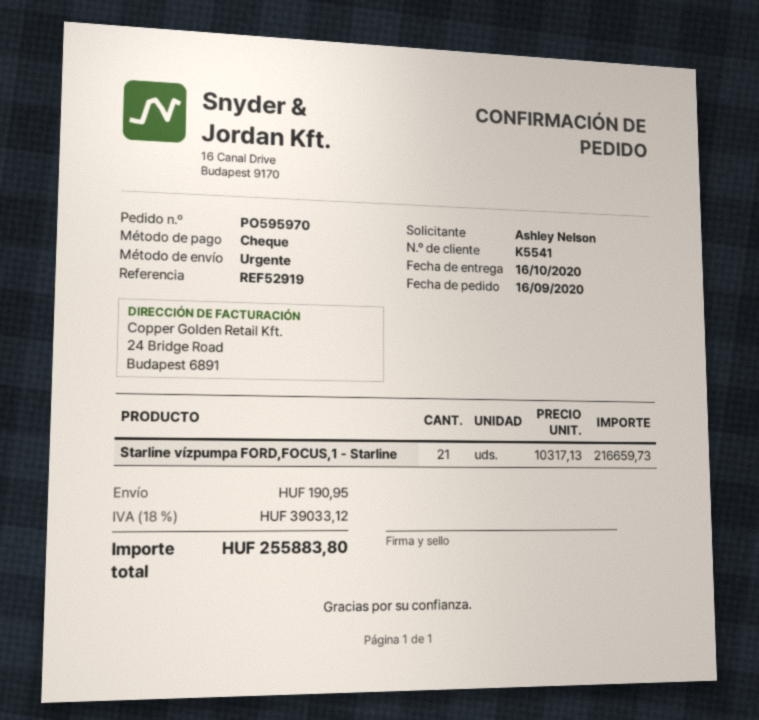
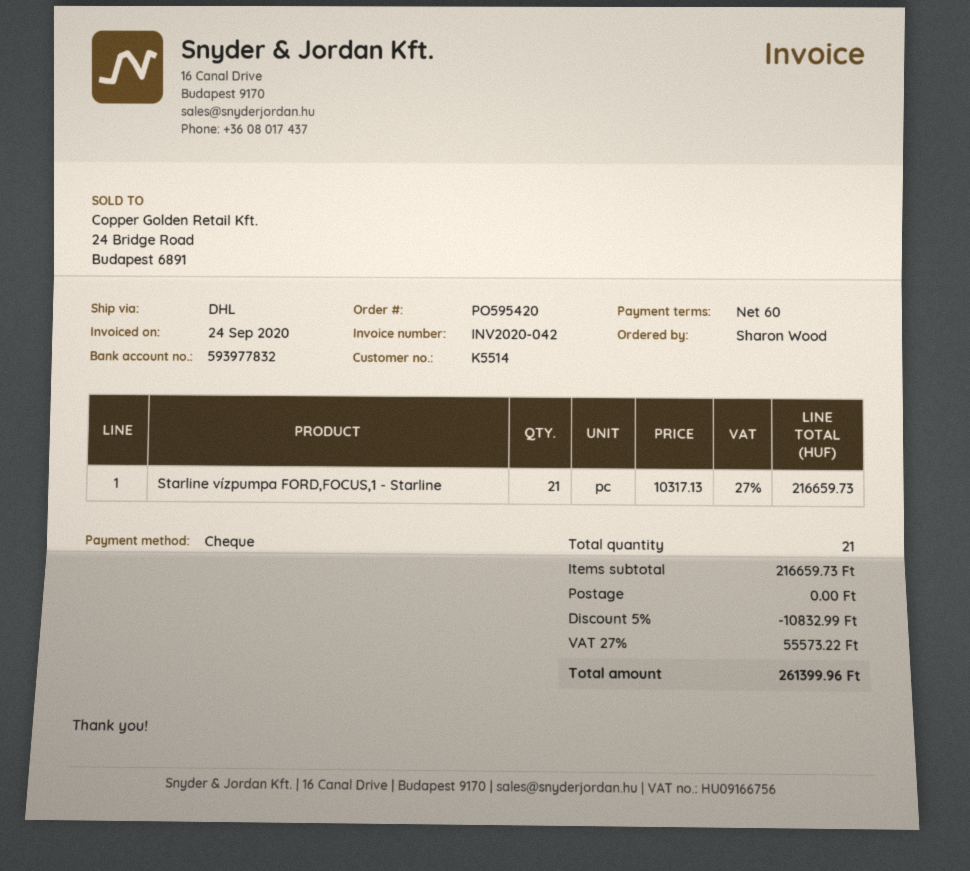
order number: PO595970 -> PO595420
customer number: K5541 -> K5514
ordered by: Ashley Nelson -> Sharon Wood
shipping method: express -> DHL
discount: none -> 5% = 10832.99
shipping: 190.95 -> 0.00
tax: 18% = 39033.12 -> 27% = 55573.22
total: 255883.80 -> 261399.96

